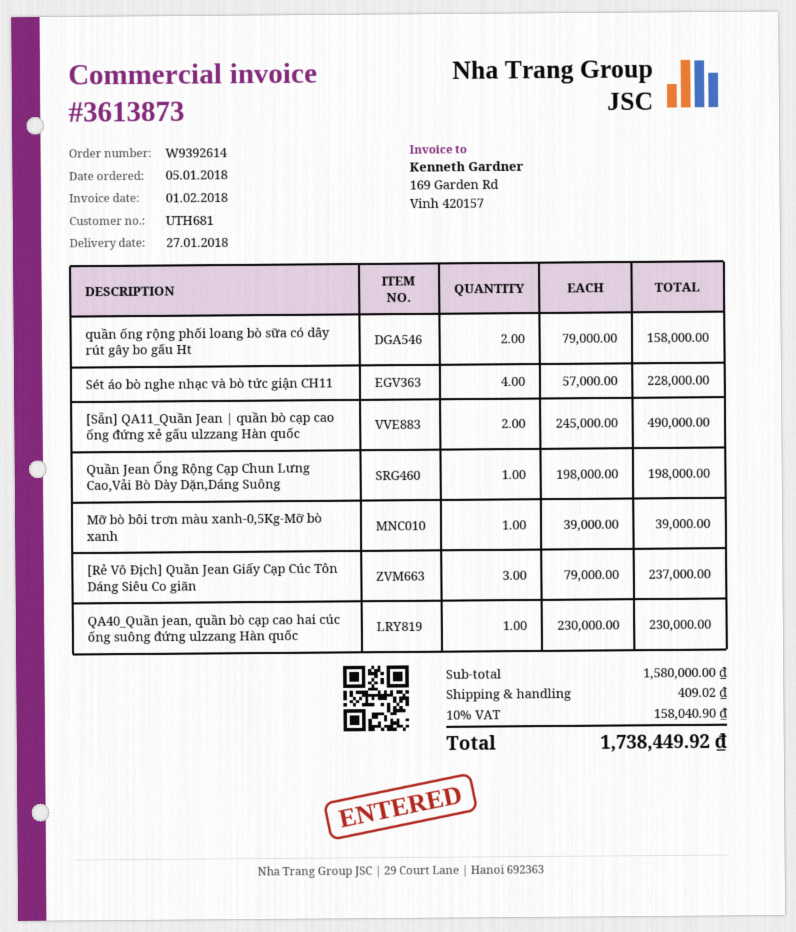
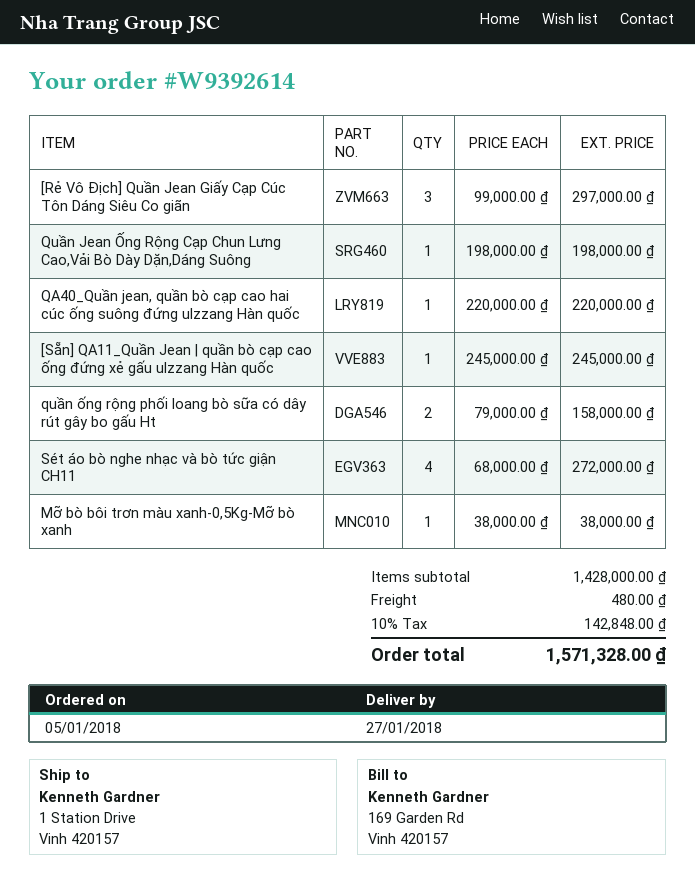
Sét áo bò nghe nhạc và bò tức giận CH11: 4 x 57000.00 = 228000.00 -> 4 x 68000.00 = 272000.00
[Sẵn] QA11_Quần Jean | quần bò cạp cao ống đứng xẻ gấu ulzzang Hàn quốc: 2 x 245000.00 = 490000.00 -> 1 x 245000.00 = 245000.00
Mỡ bò bôi trơn màu xanh-0,5Kg-Mỡ bò xanh: 1 x 39000.00 = 39000.00 -> 1 x 38000.00 = 38000.00
[Rẻ Vô Địch] Quần Jean Giấy Cạp Cúc Tôn Dáng Siêu Co giãn: 3 x 79000.00 = 237000.00 -> 3 x 99000.00 = 297000.00
QA40_Quần jean, quần bò cạp cao hai cúc ống suông đứng ulzzang Hàn quốc: 1 x 230000.00 = 230000.00 -> 1 x 220000.00 = 220000.00
subtotal: 1580000.00 -> 1428000.00
shipping: 409.02 -> 480.00
tax: 10% = 158040.90 -> 10% = 142848.00
total: 1738449.92 -> 1571328.00

